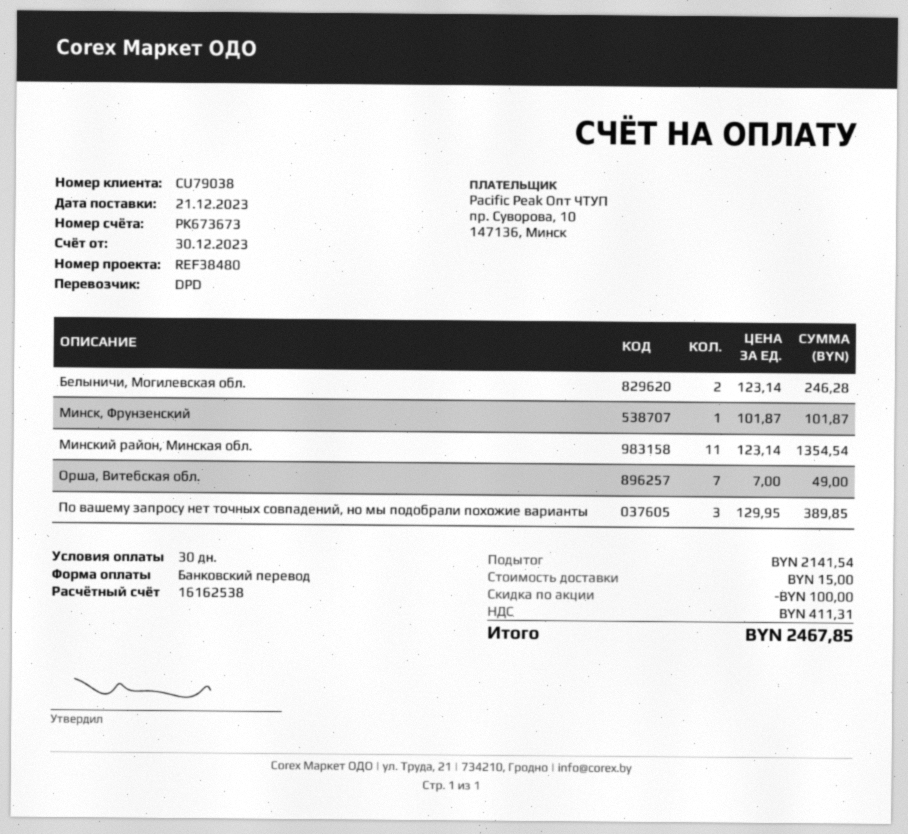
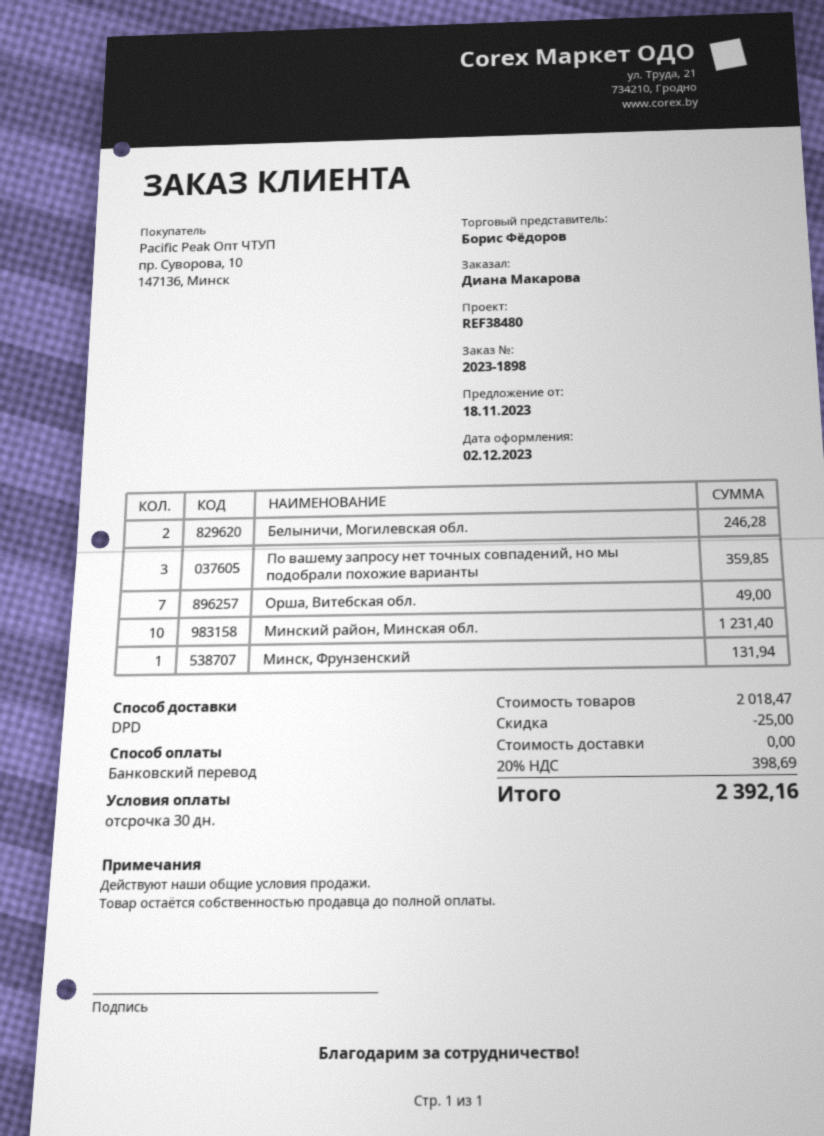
Минск, Фрунзенский: 1 for 101.87 -> 1 for 131.94
Минский район, Минская обл.: 11 for 1354.54 -> 10 for 1231.40
По вашему запросу нет точных совпадений, но мы подобрали похожие варианты: 3 for 389.85 -> 3 for 359.85
subtotal: 2141.54 -> 2018.47
discount: 100.00 -> 25.00
shipping: 15.00 -> 0.00
tax: 411.31 -> 398.69
total: 2467.85 -> 2392.16

